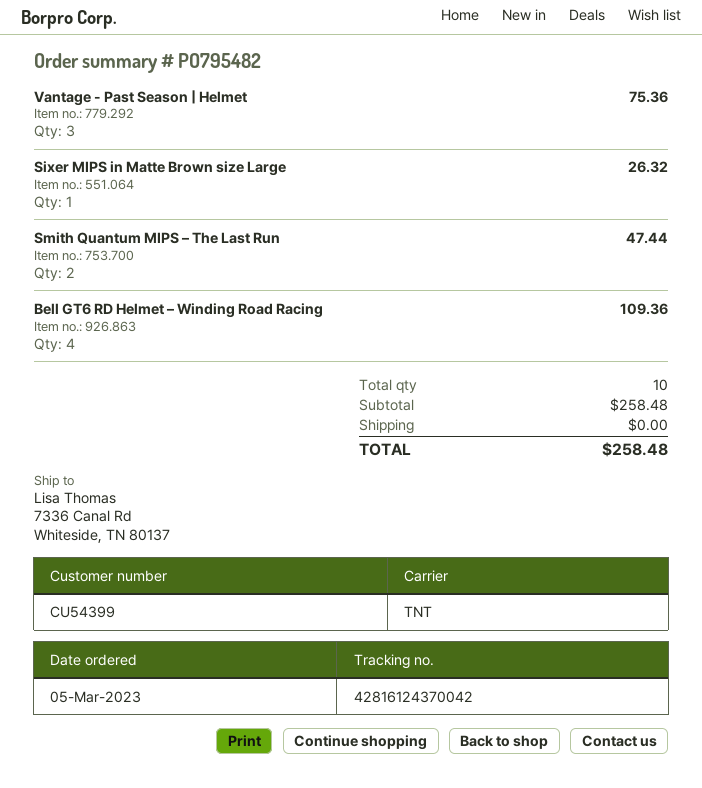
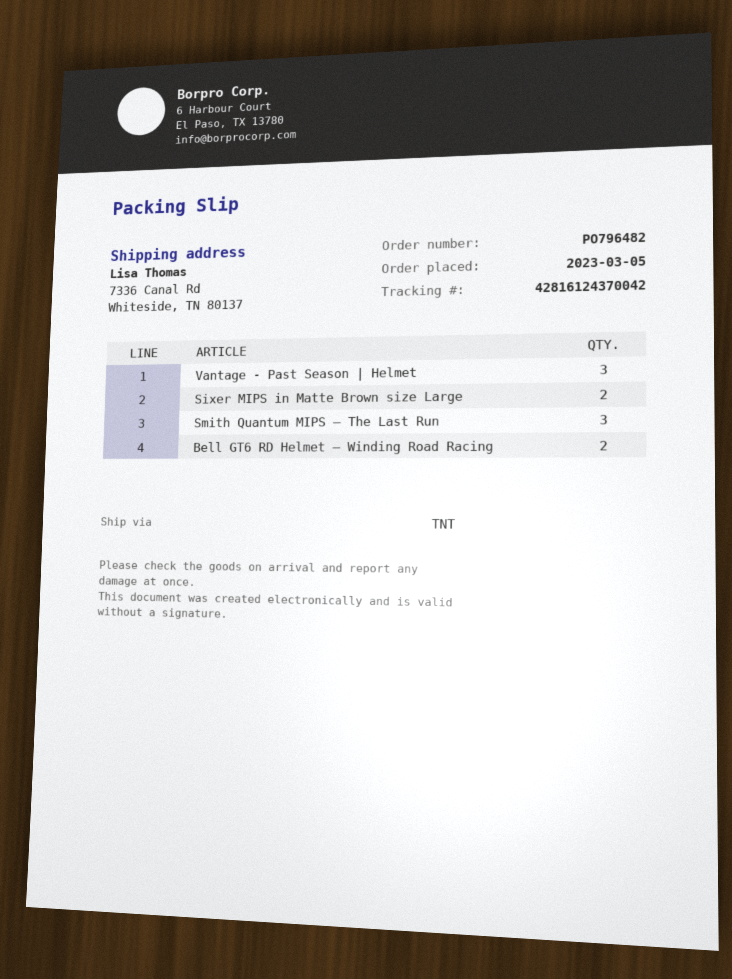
order number: PO795482 -> PO796482
Sixer MIPS in Matte Brown size Large: 1 -> 2
Smith Quantum MIPS – The Last Run: 2 -> 3
Bell GT6 RD Helmet – Winding Road Racing: 4 -> 2

